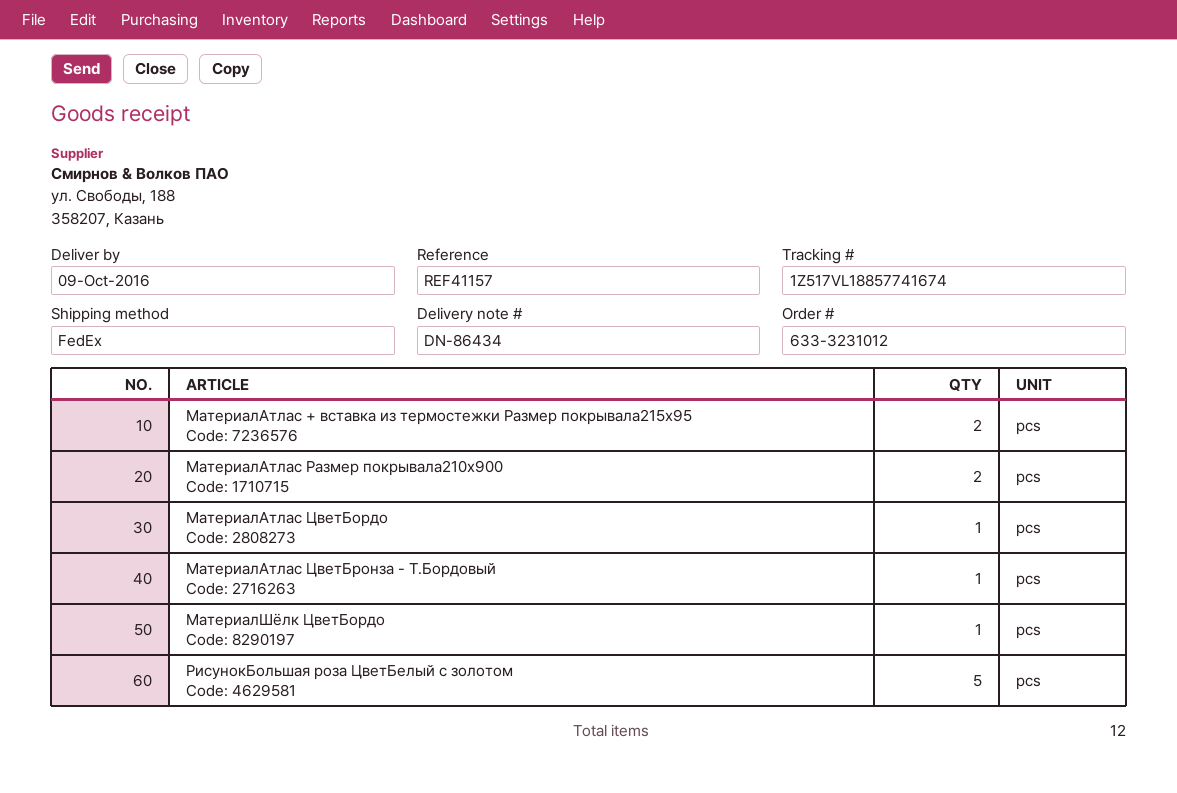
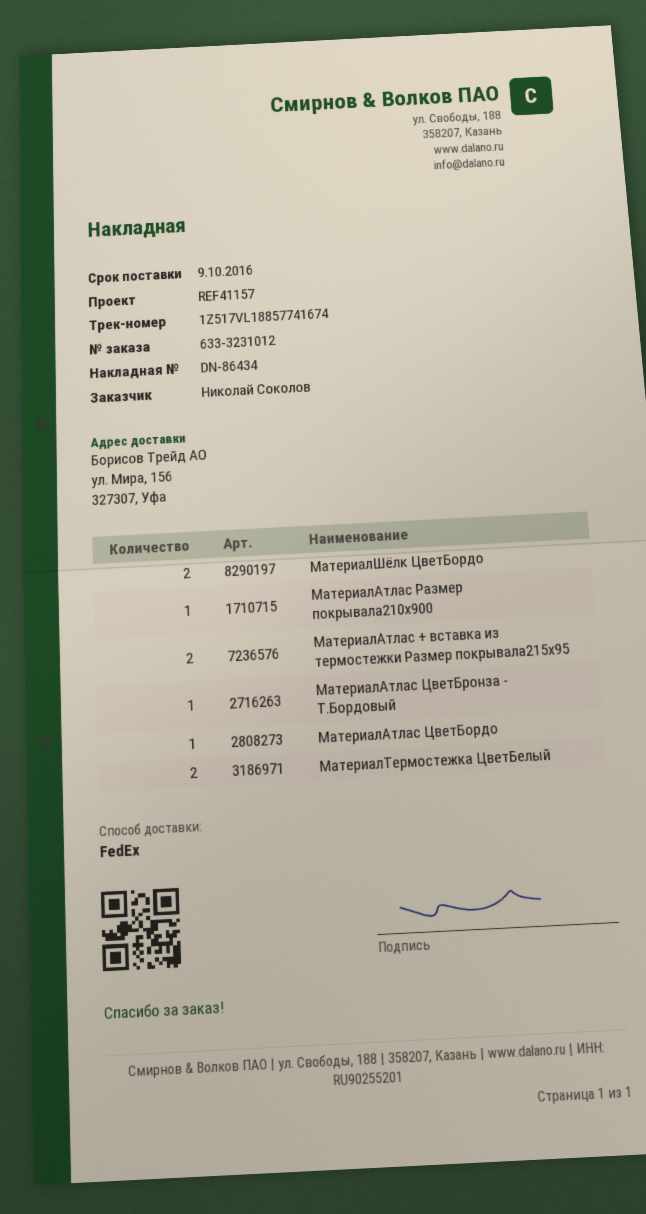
МатериалАтлас Размер покрывала210х900: 2 -> 1
МатериалШёлк ЦветБордо: 1 -> 2
РисунокБольшая роза ЦветБелый с золотом: 5 -> none
МатериалТермостежка ЦветБелый: none -> 2

